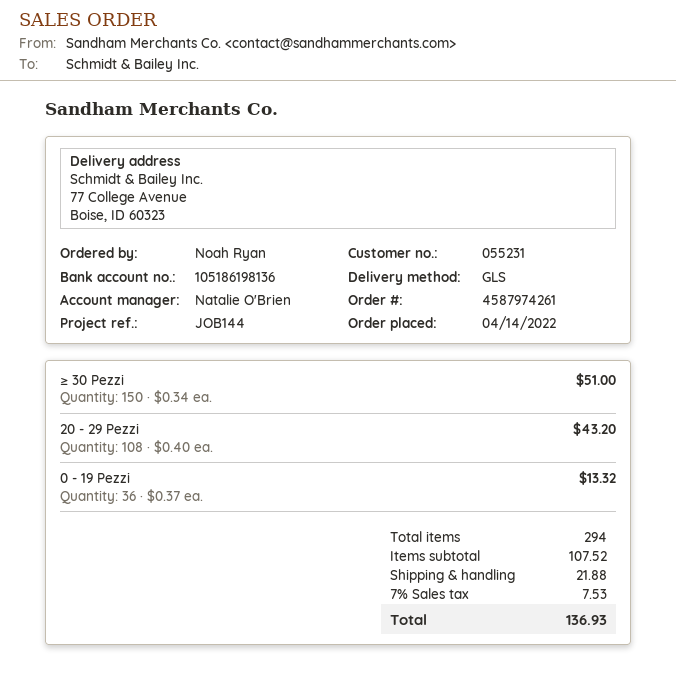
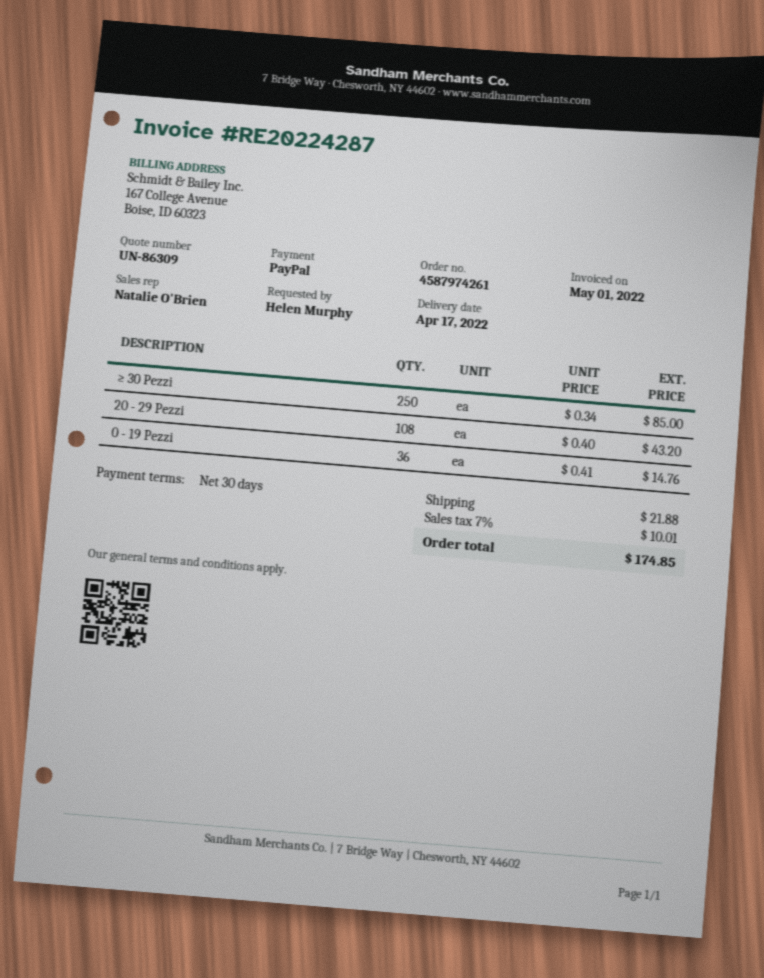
ordered by: Noah Ryan -> Helen Murphy
≥ 30 Pezzi: 150 x 0.34 = 51.00 -> 250 x 0.34 = 85.00
0 - 19 Pezzi: 36 x 0.37 = 13.32 -> 36 x 0.41 = 14.76
tax: 7% = 7.53 -> 7% = 10.01
total: 136.93 -> 174.85

